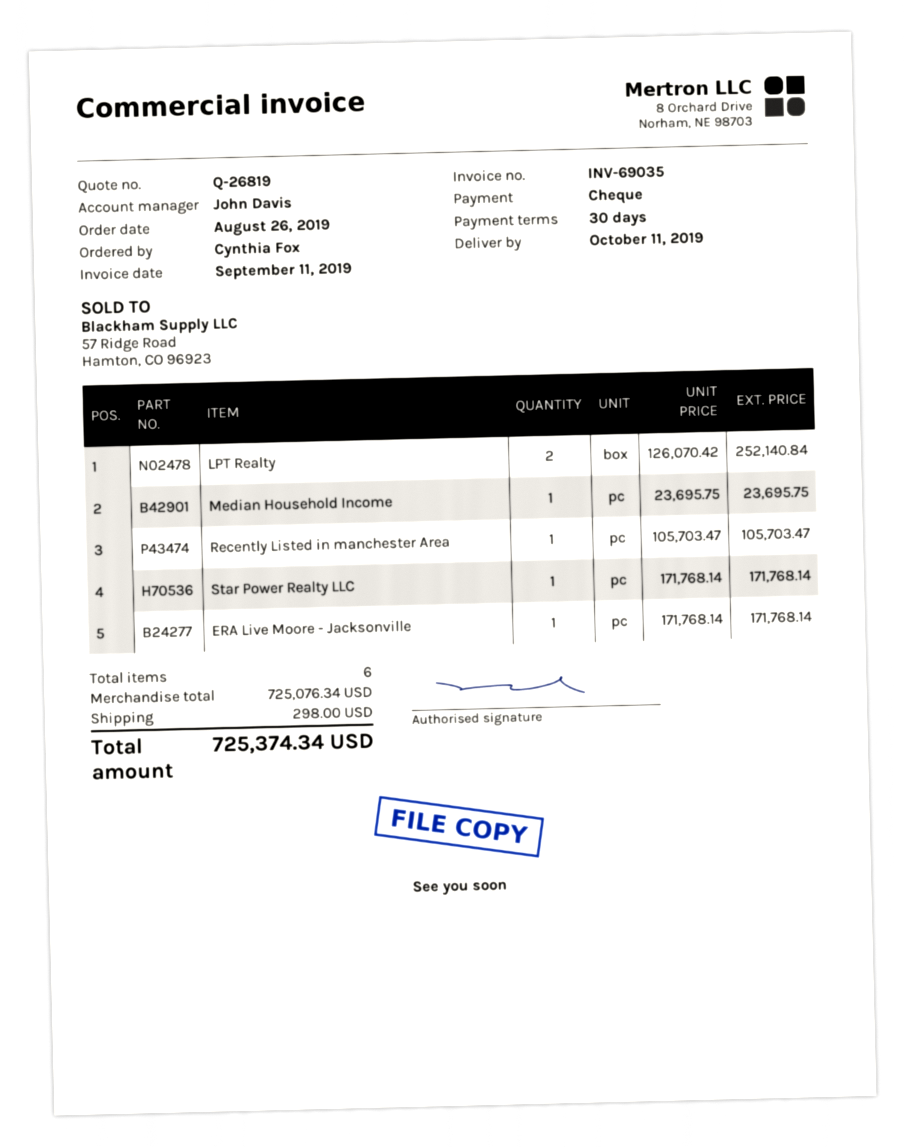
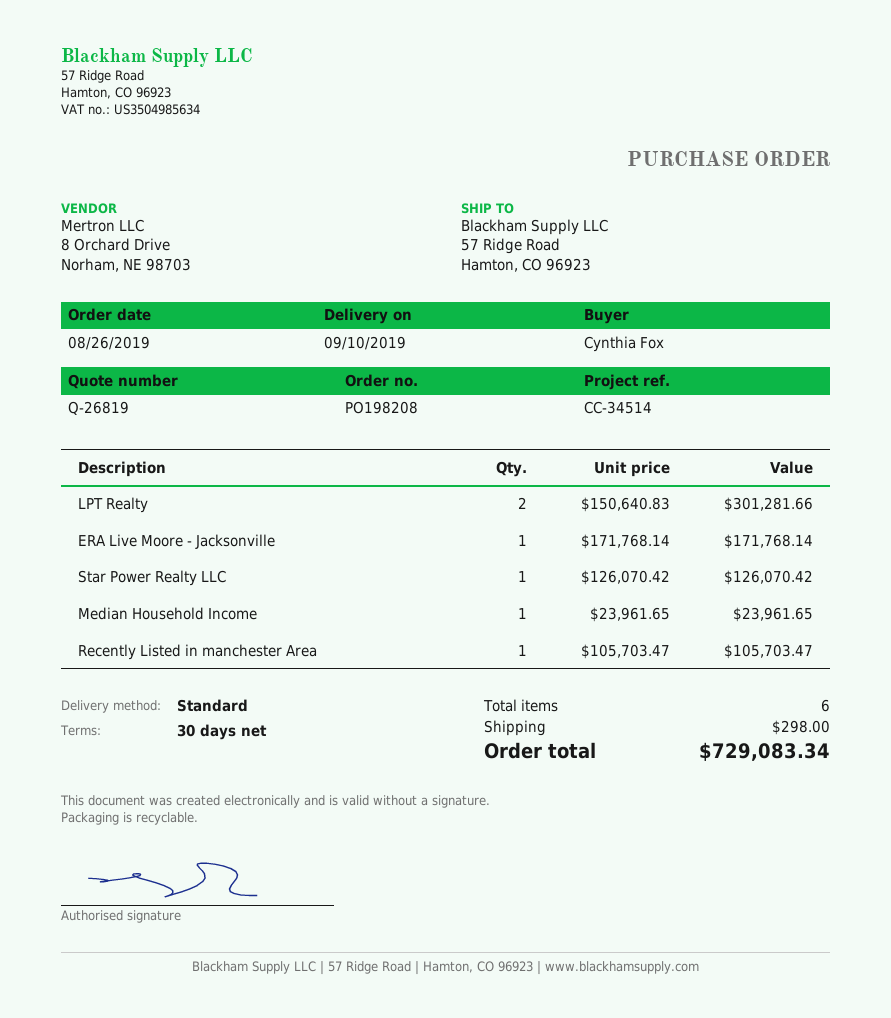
delivery date: 2019-10-11 -> 2019-09-10
LPT Realty: 2 x 126070.42 = 252140.84 -> 2 x 150640.83 = 301281.66
Median Household Income: 1 x 23695.75 = 23695.75 -> 1 x 23961.65 = 23961.65
Star Power Realty LLC: 1 x 171768.14 = 171768.14 -> 1 x 126070.42 = 126070.42
total: 725374.34 -> 729083.34

